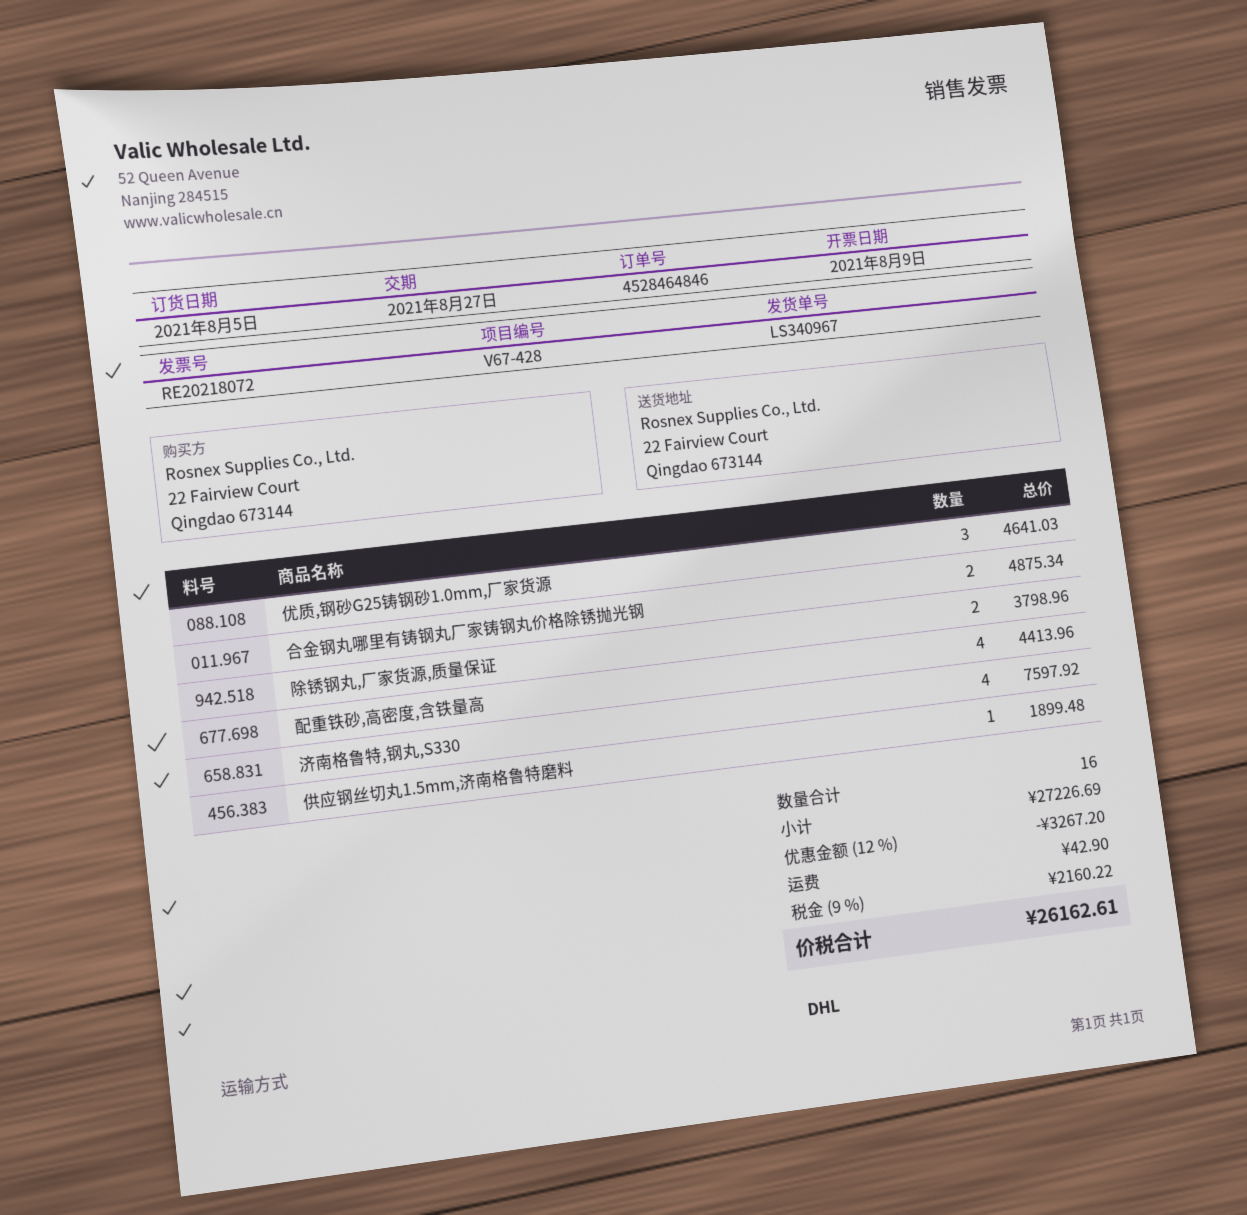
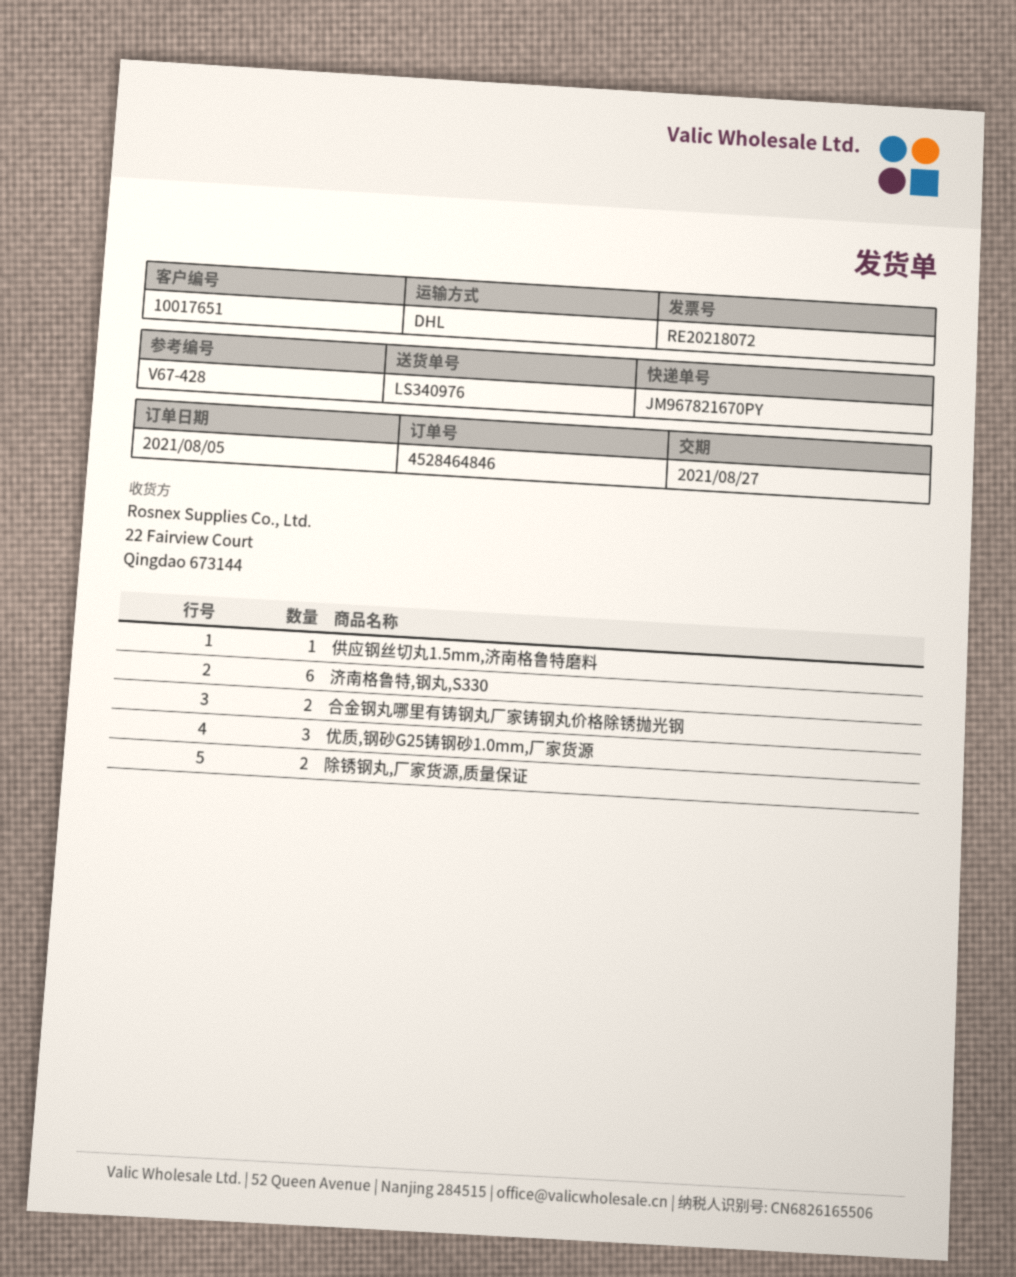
delivery note number: LS340967 -> LS340976
配重铁砂,高密度,含铁量高: 4 -> none
济南格鲁特,钢丸,S330: 4 -> 6

